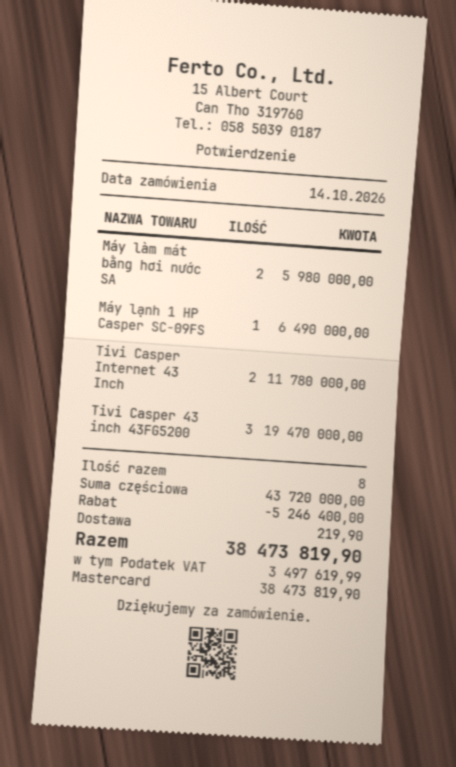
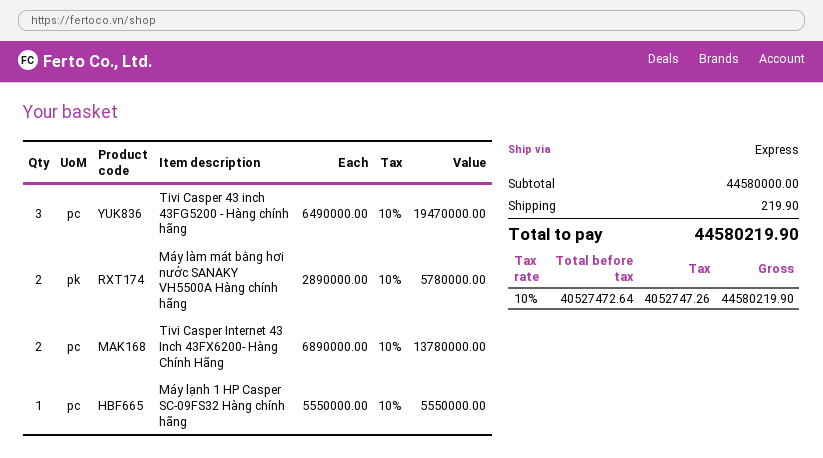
Máy làm mát bằng hơi nước SA: 2 for 5980000.00 -> 2 for 5780000.00
Máy lạnh 1 HP Casper SC-09FS: 1 for 6490000.00 -> 1 for 5550000.00
Tivi Casper Internet 43 Inch: 2 for 11780000.00 -> 2 for 13780000.00
subtotal: 43720000.00 -> 44580000.00
discount: 5246400.00 -> none
tax: 3497619.99 -> 4052747.26
total: 38473819.90 -> 44580219.90

